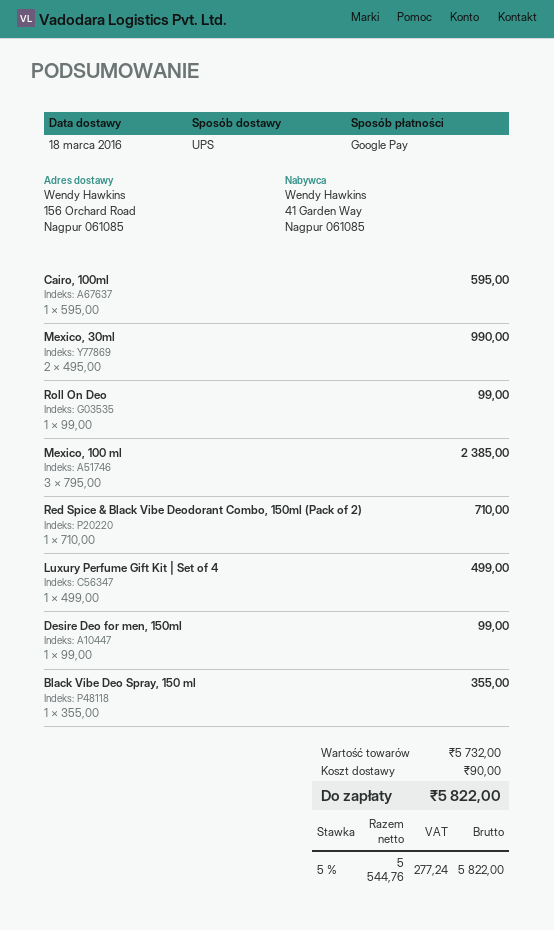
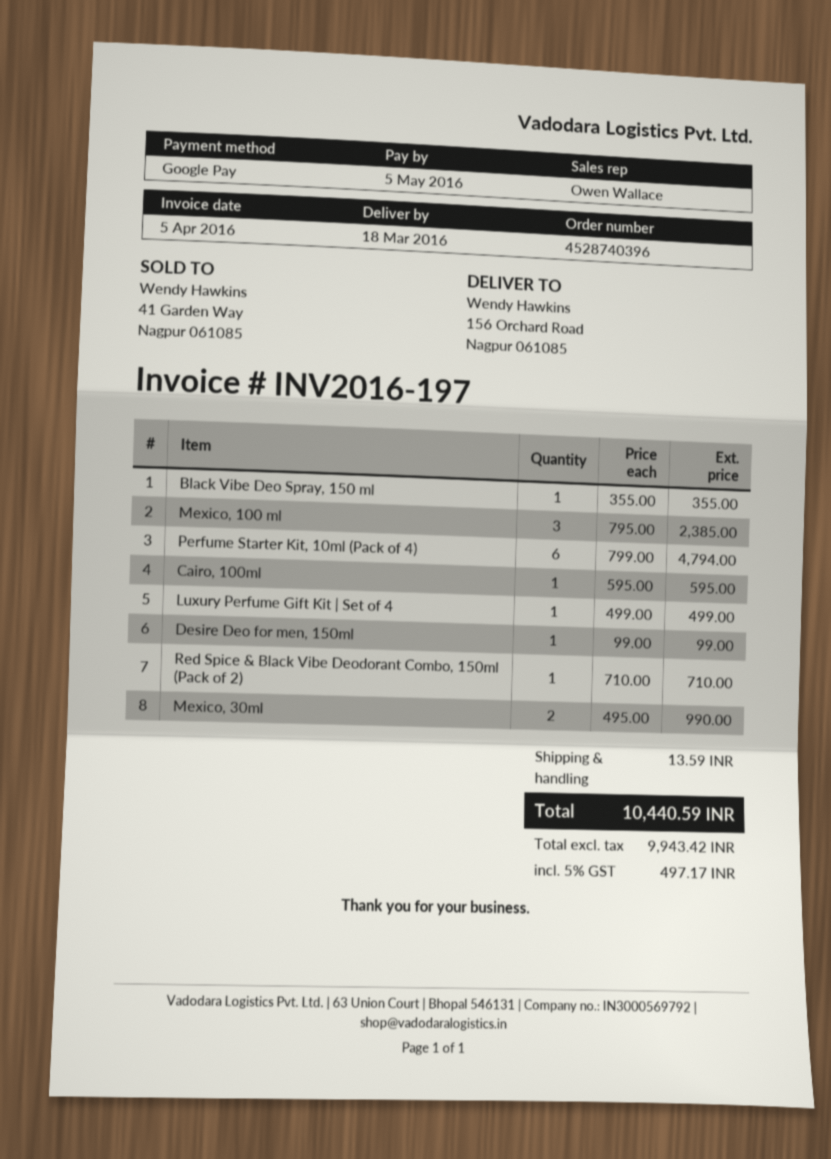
Roll On Deo: 1 x 99.00 = 99.00 -> none
Perfume Starter Kit, 10ml (Pack of 4): none -> 6 x 799.00 = 4794.00
shipping: 90.00 -> 13.59
net: 5544.76 -> 9943.42
tax: 5% = 277.24 -> 5% = 497.17
total: 5822.00 -> 10440.59

